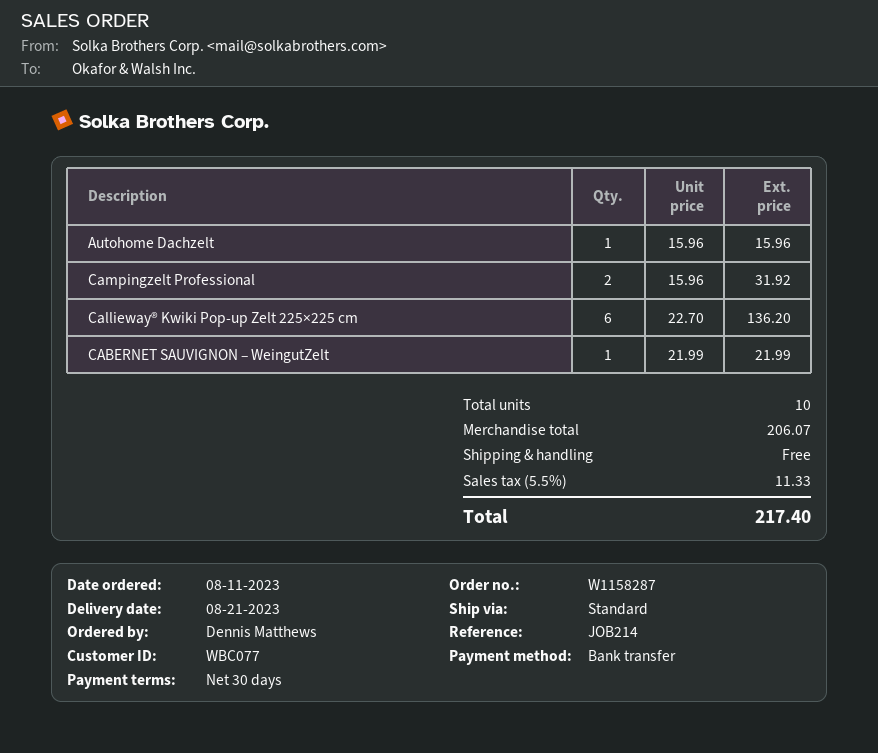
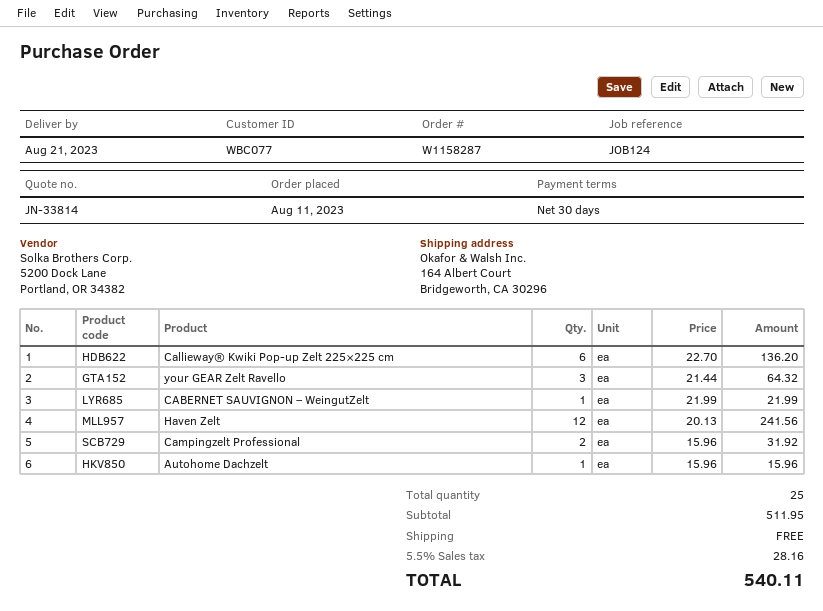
reference: JOB214 -> JOB124
your GEAR Zelt Ravello: none -> 3 x 21.44 = 64.32
Haven Zelt: none -> 12 x 20.13 = 241.56
total quantity: 10 -> 25
subtotal: 206.07 -> 511.95
tax: 5.5% = 11.33 -> 5.5% = 28.16
total: 217.40 -> 540.11

